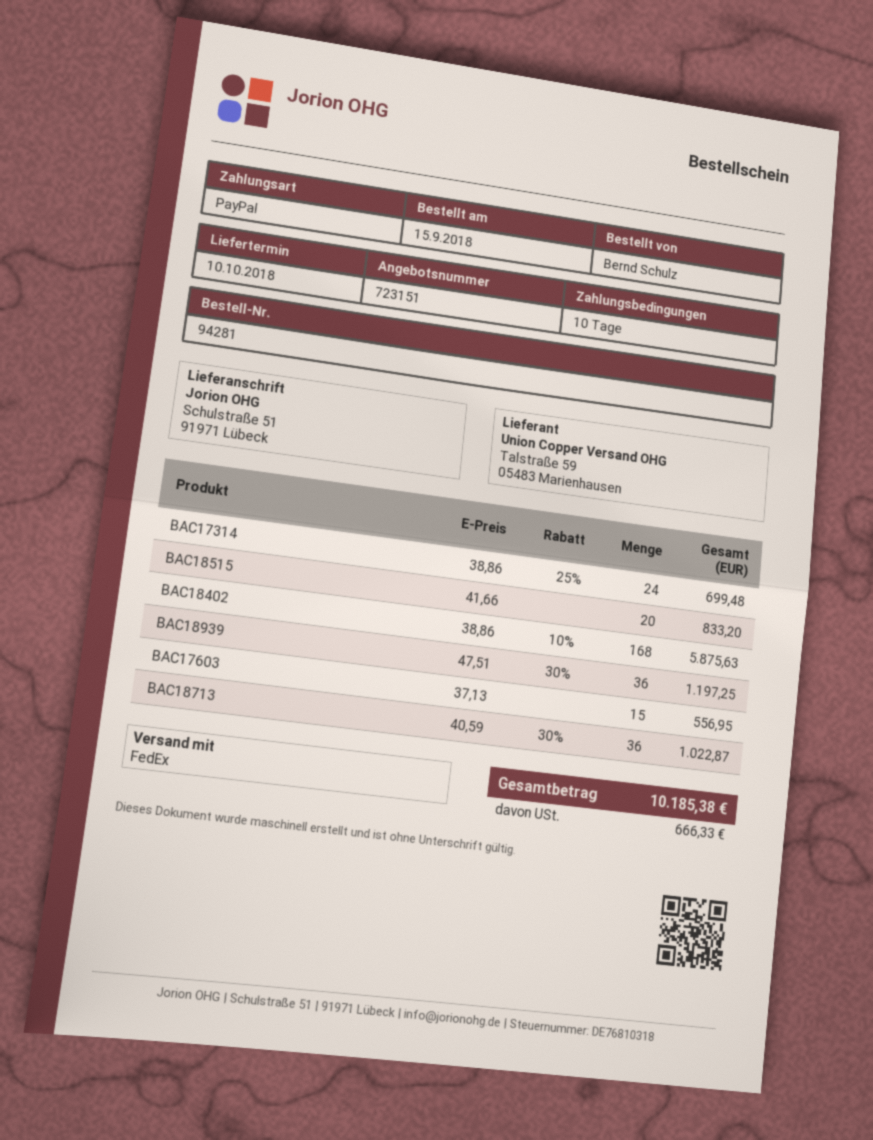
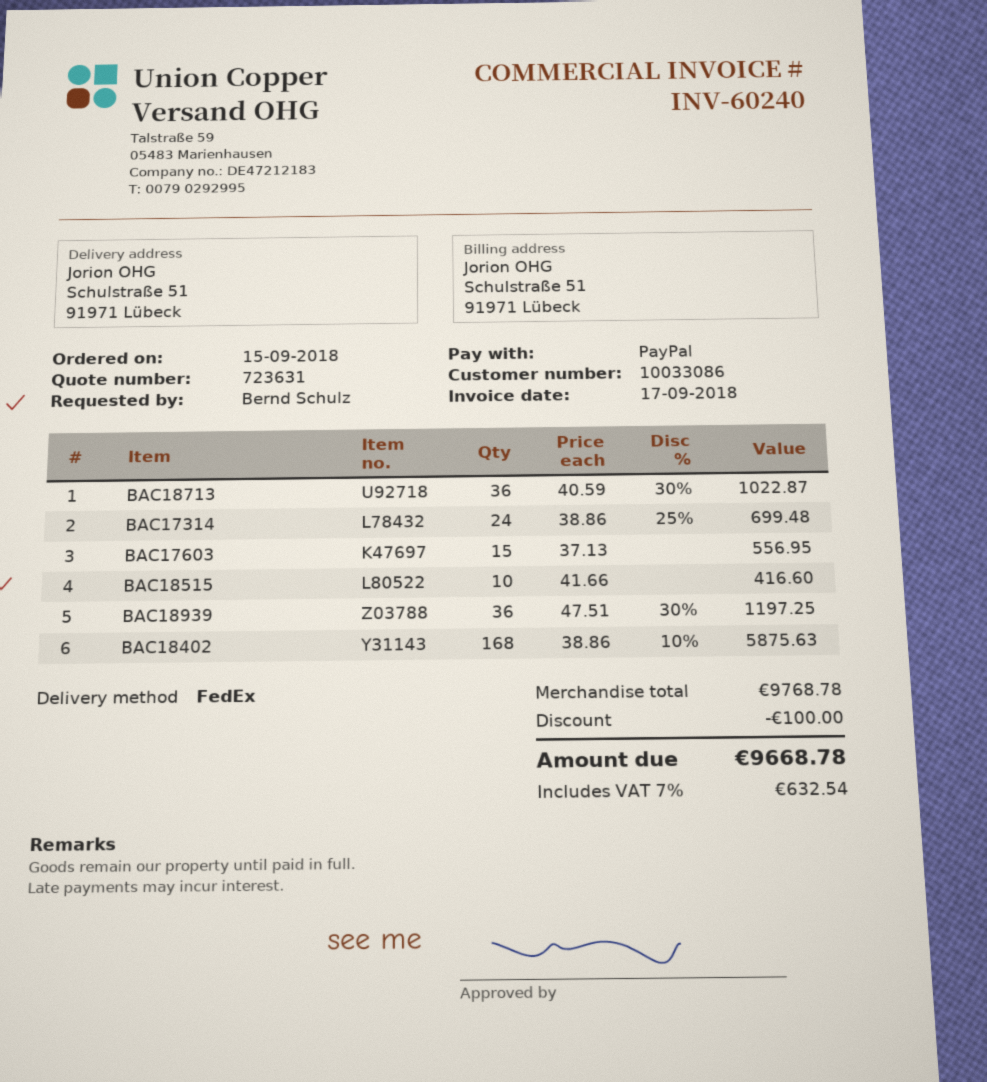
quote number: 723151 -> 723631
BAC18515: 20 x 41.66 = 833.20 -> 10 x 41.66 = 416.60
discount: none -> 100.00
tax: 666.33 -> 632.54
total: 10185.38 -> 9668.78

